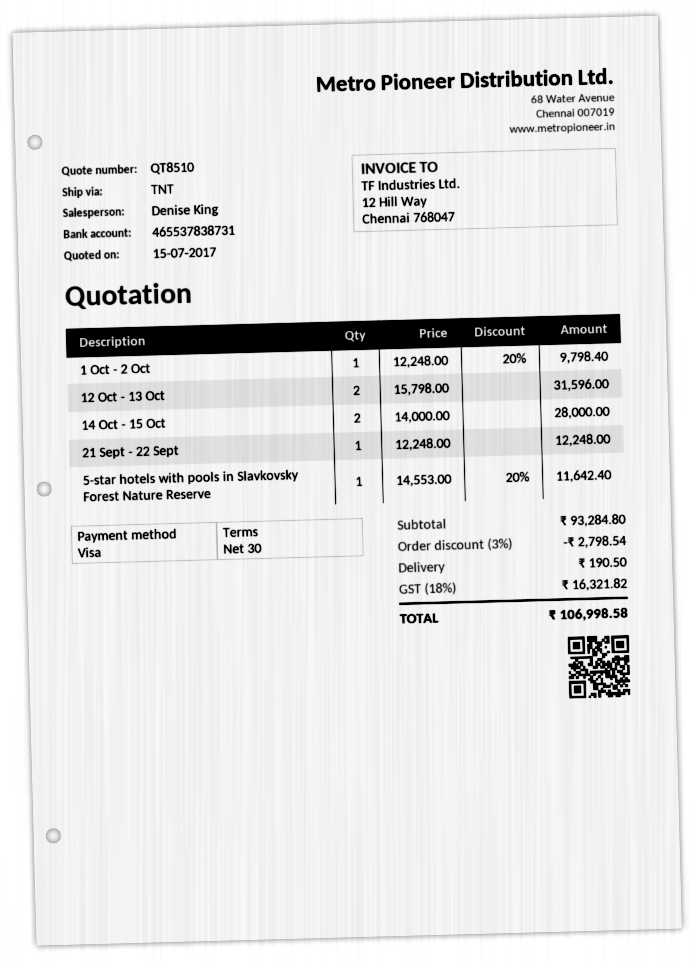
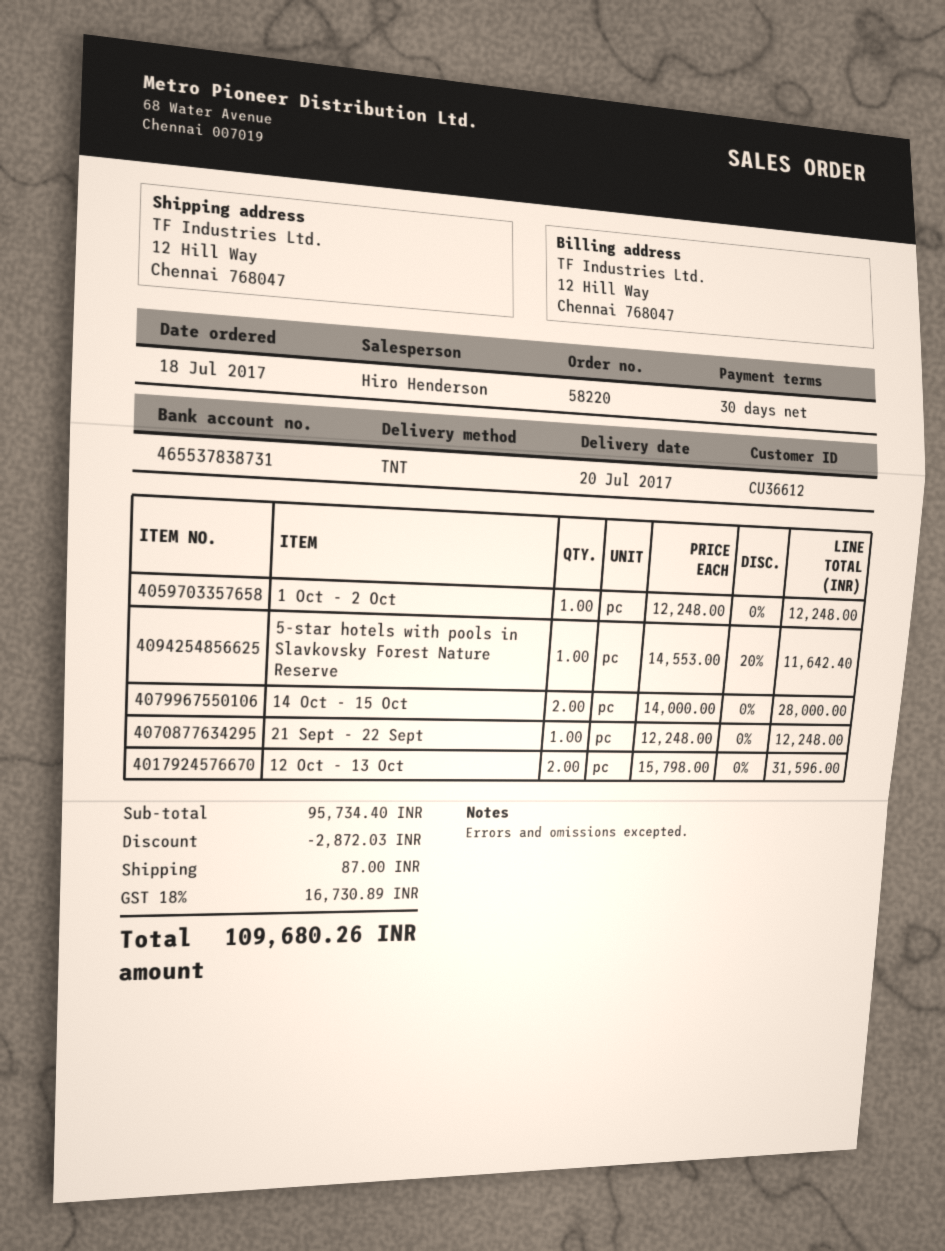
sales rep: Denise King -> Hiro Henderson
1 Oct - 2 Oct: 1 x 12248.00 - 20% = 9798.40 -> 1 x 12248.00 = 12248.00
subtotal: 93284.80 -> 95734.40
discount: 2798.54 -> 2872.03
shipping: 190.50 -> 87.00
tax: 18% = 16321.82 -> 18% = 16730.89
total: 106998.58 -> 109680.26

